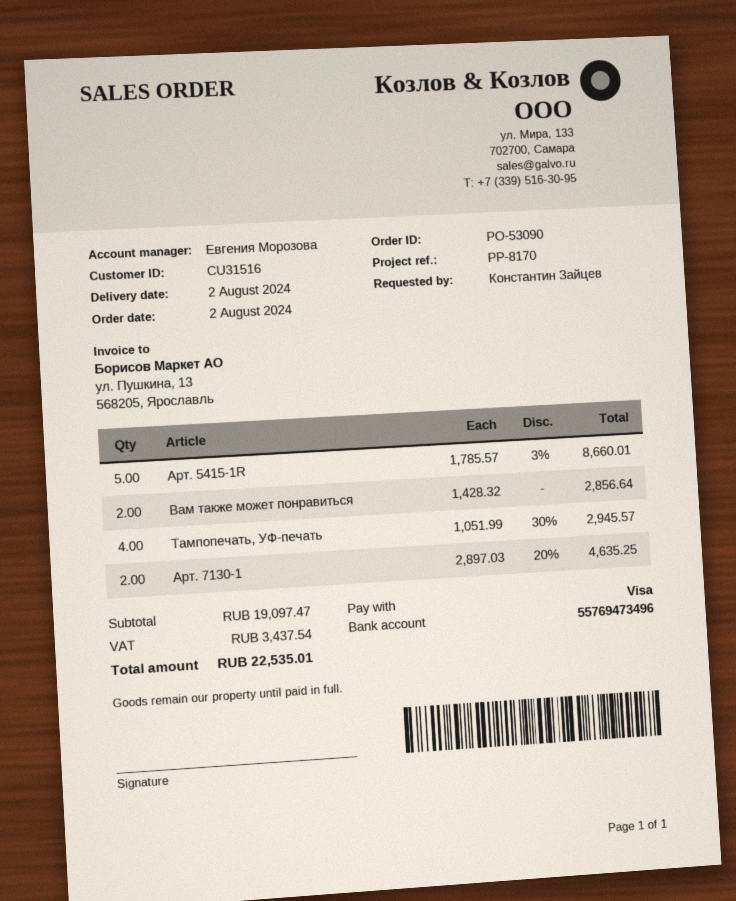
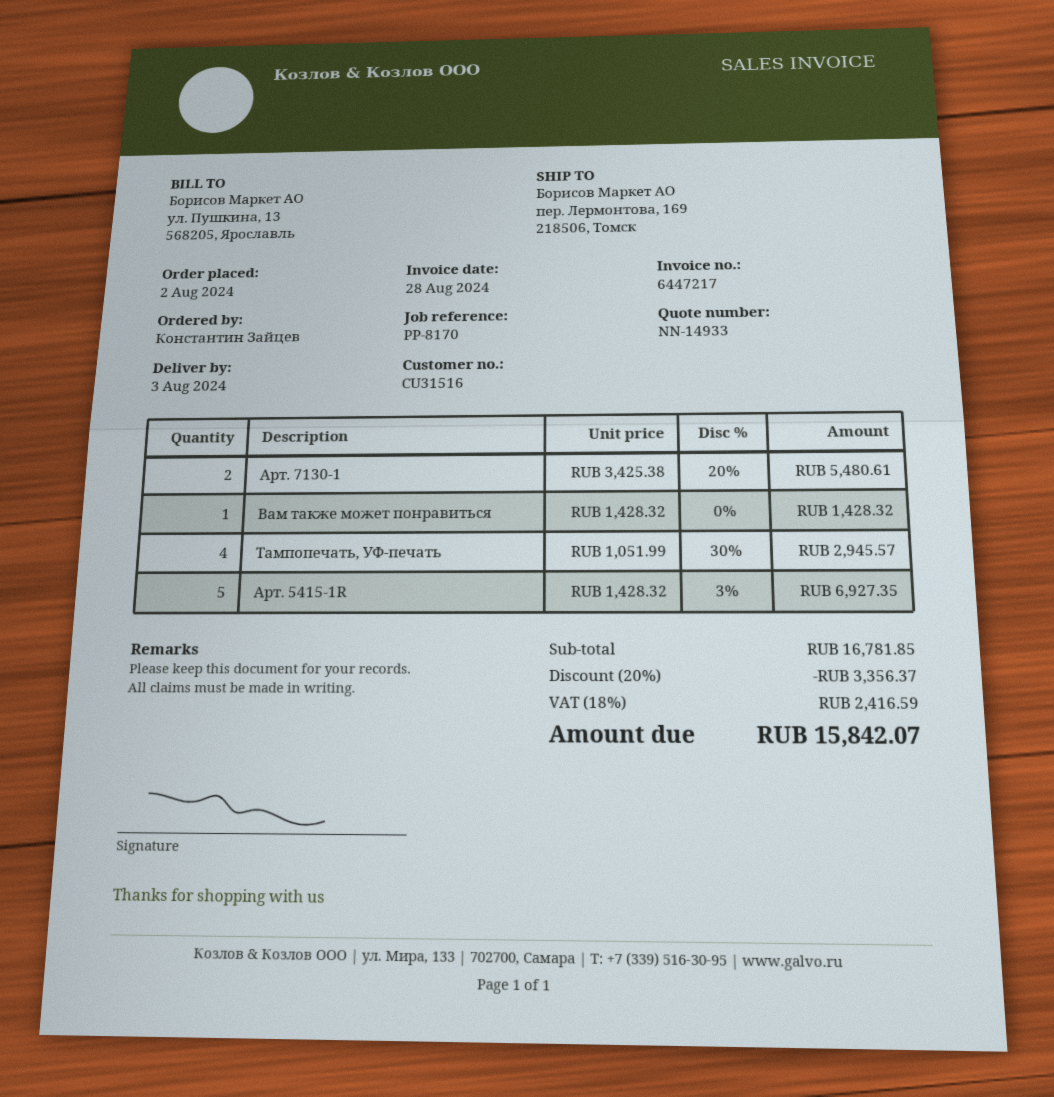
delivery date: 2024-08-02 -> 2024-08-03
Арт. 5415-1R: 5 x 1785.57 - 3% = 8660.01 -> 5 x 1428.32 - 3% = 6927.35
Вам также может понравиться: 2 x 1428.32 = 2856.64 -> 1 x 1428.32 = 1428.32
Арт. 7130-1: 2 x 2897.03 - 20% = 4635.25 -> 2 x 3425.38 - 20% = 5480.61
subtotal: 19097.47 -> 16781.85
discount: none -> 20% = 3356.37
tax: 3437.54 -> 2416.59
total: 22535.01 -> 15842.07

